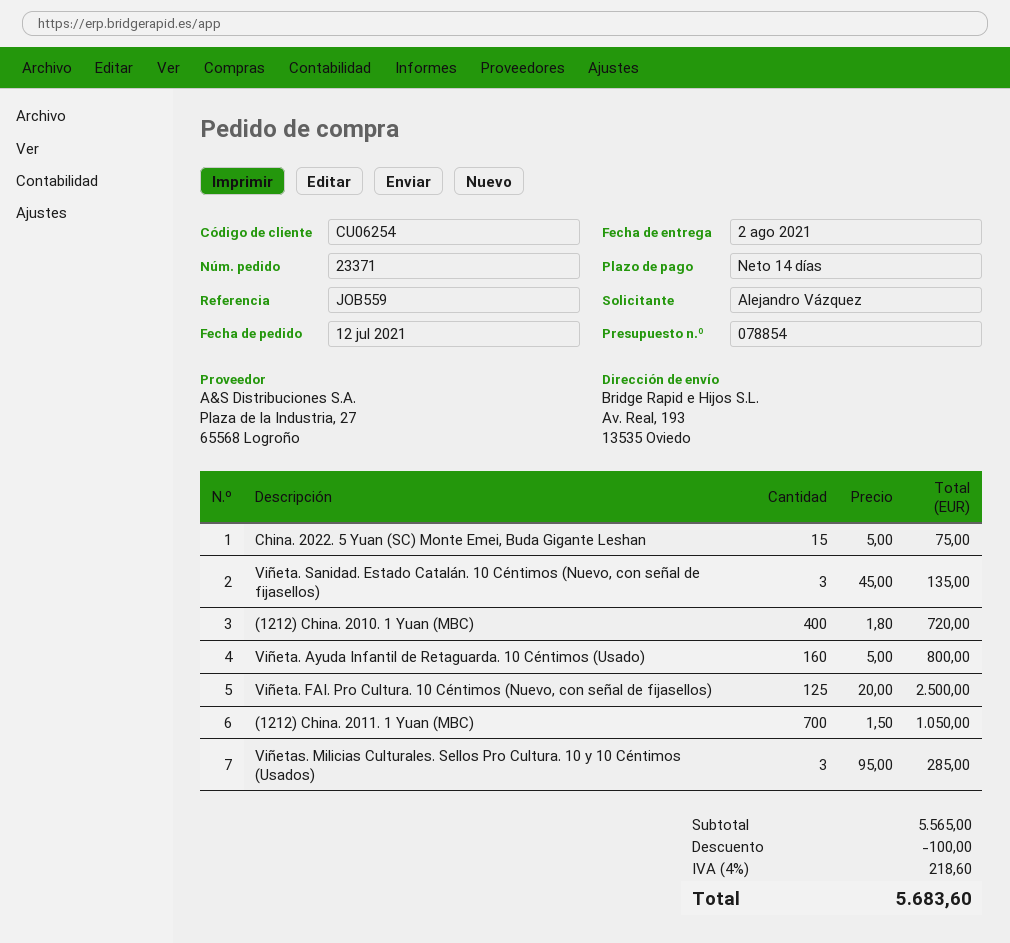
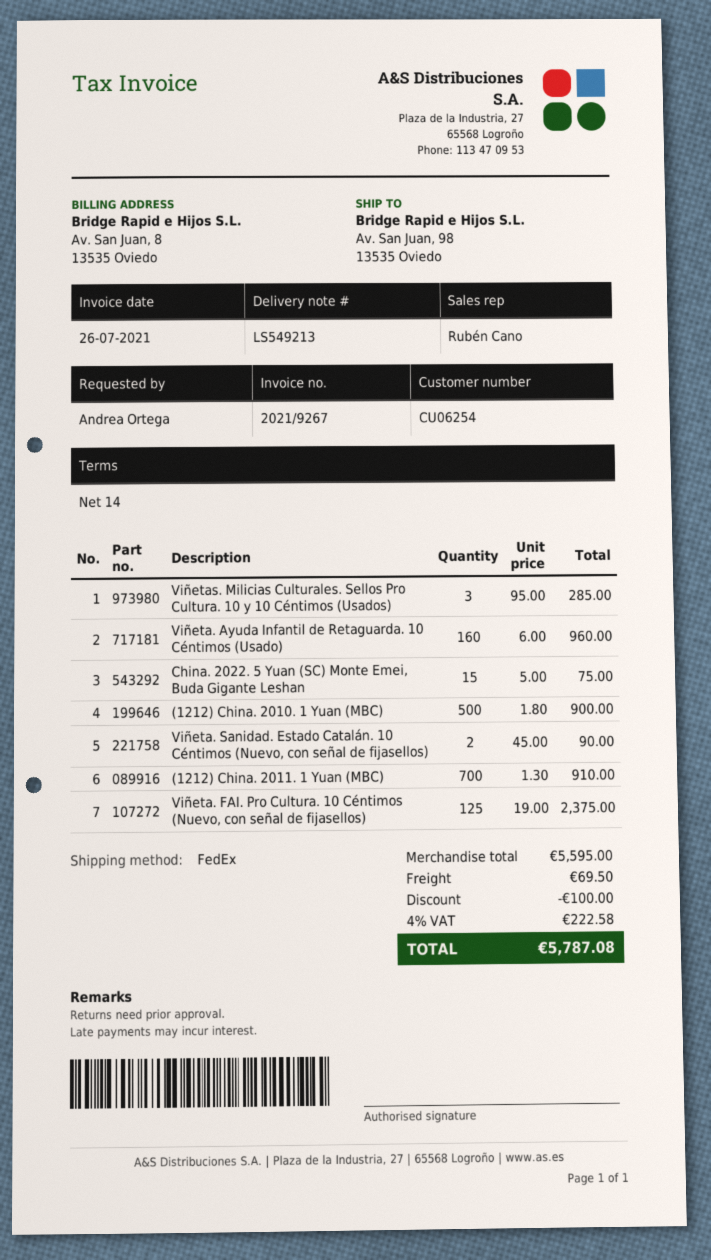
ordered by: Alejandro Vázquez -> Andrea Ortega
ship to: Av. Real, 193, 13535 Oviedo -> Av. San Juan, 98, 13535 Oviedo
Viñeta. Sanidad. Estado Catalán. 10 Céntimos (Nuevo, con señal de fijasellos): 3 x 45.00 = 135.00 -> 2 x 45.00 = 90.00
(1212) China. 2010. 1 Yuan (MBC): 400 x 1.80 = 720.00 -> 500 x 1.80 = 900.00
Viñeta. Ayuda Infantil de Retaguarda. 10 Céntimos (Usado): 160 x 5.00 = 800.00 -> 160 x 6.00 = 960.00
Viñeta. FAI. Pro Cultura. 10 Céntimos (Nuevo, con señal de fijasellos): 125 x 20.00 = 2500.00 -> 125 x 19.00 = 2375.00
(1212) China. 2011. 1 Yuan (MBC): 700 x 1.50 = 1050.00 -> 700 x 1.30 = 910.00
subtotal: 5565.00 -> 5595.00
shipping: none -> 69.50
tax: 4% = 218.60 -> 4% = 222.58
total: 5683.60 -> 5787.08

